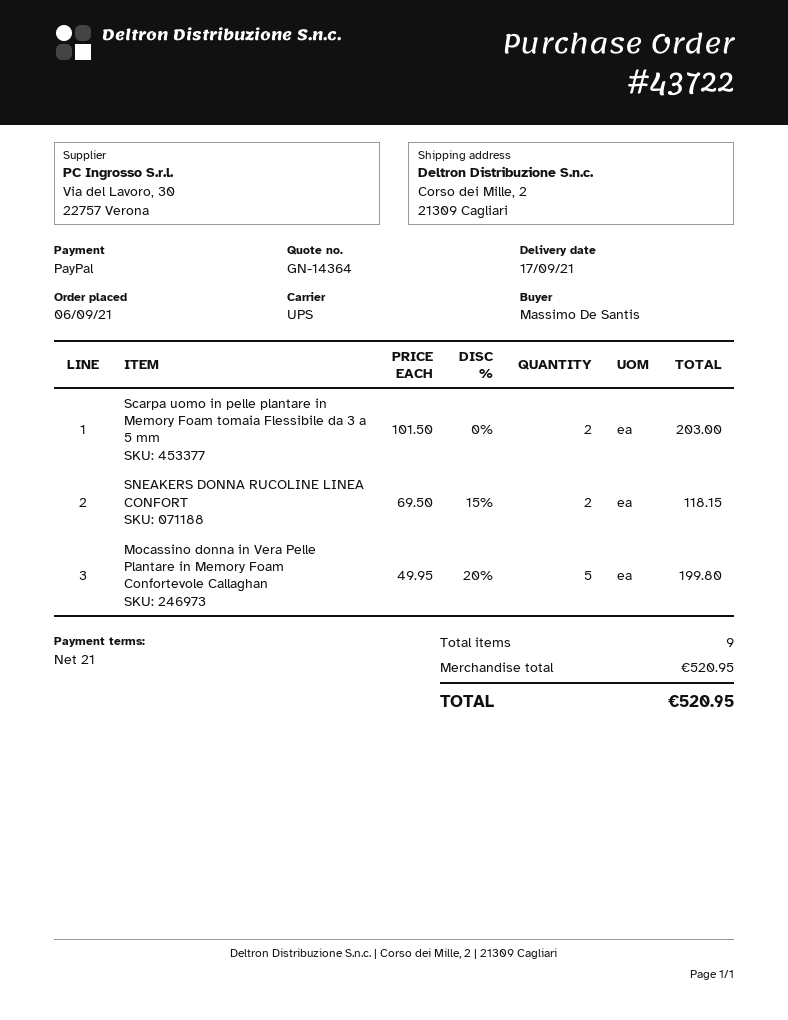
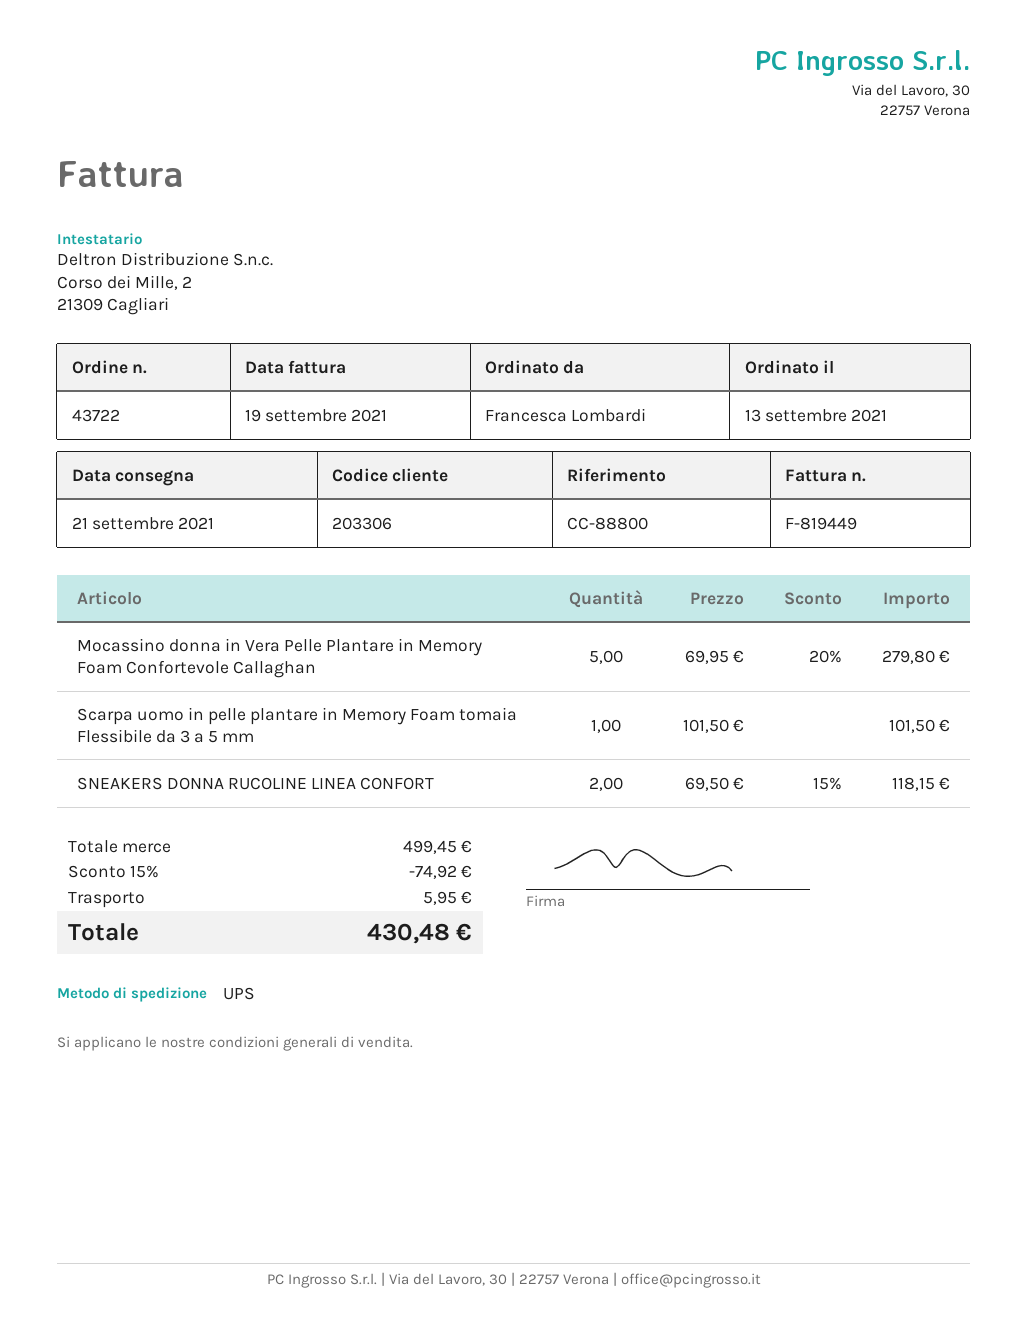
order date: 2021-09-06 -> 2021-09-13
delivery date: 2021-09-17 -> 2021-09-21
ordered by: Massimo De Santis -> Francesca Lombardi
Scarpa uomo in pelle plantare in Memory Foam tomaia Flessibile da 3 a 5 mm: 2 x 101.50 = 203.00 -> 1 x 101.50 = 101.50
Mocassino donna in Vera Pelle Plantare in Memory Foam Confortevole Callaghan: 5 x 49.95 - 20% = 199.80 -> 5 x 69.95 - 20% = 279.80
subtotal: 520.95 -> 499.45
discount: none -> 15% = 74.92
shipping: none -> 5.95
total: 520.95 -> 430.48

